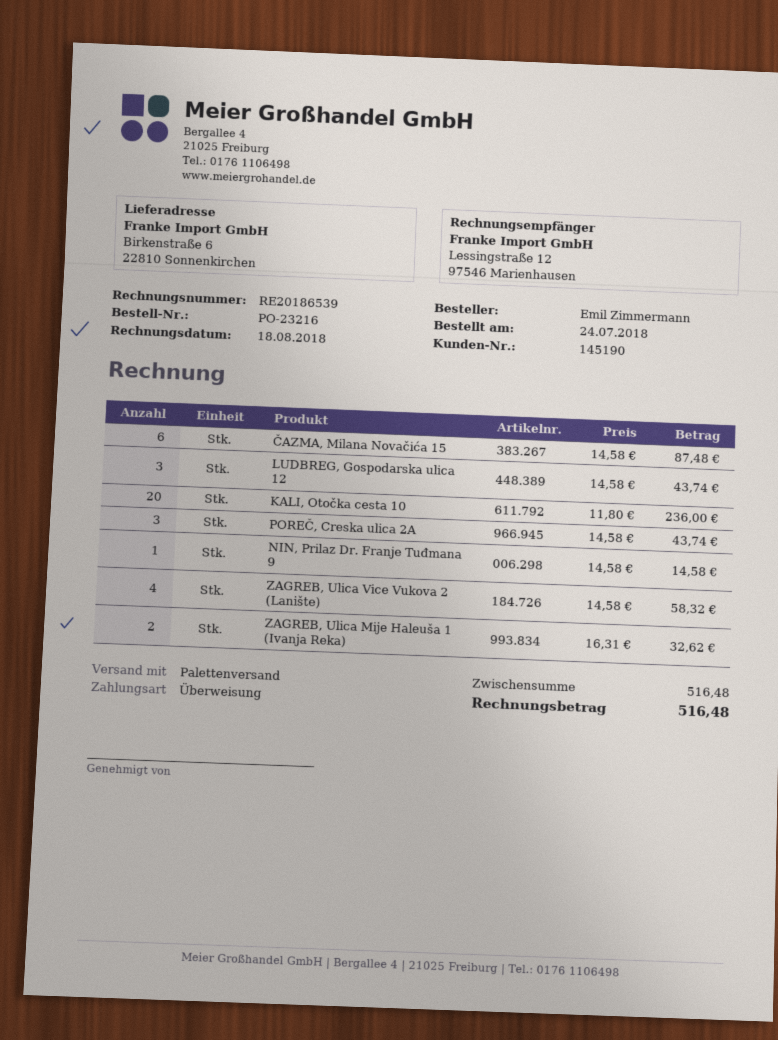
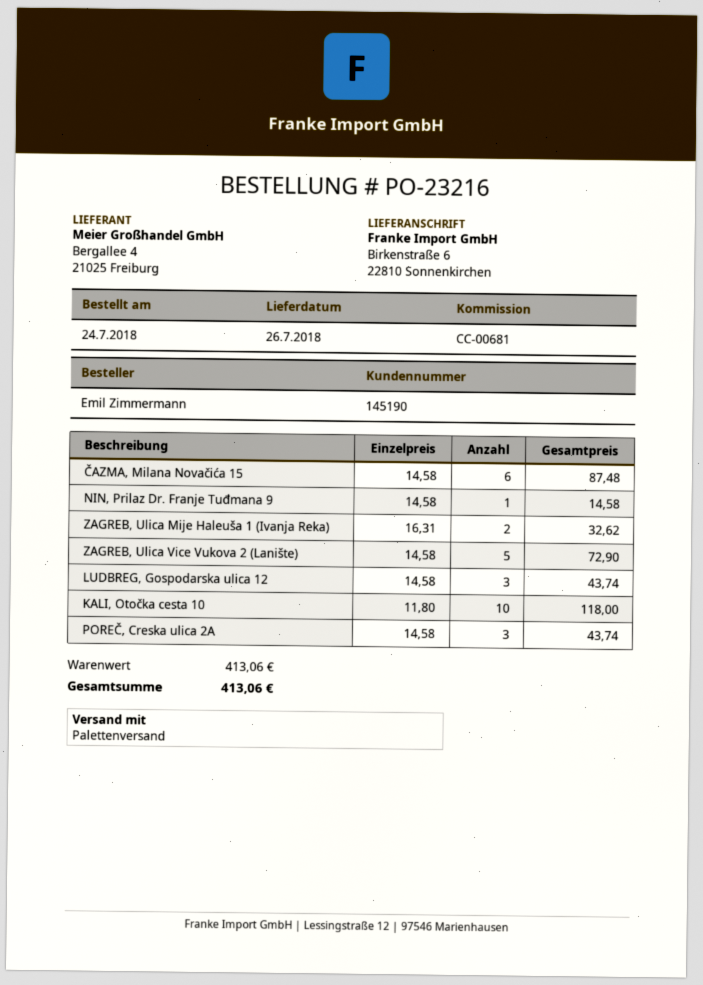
KALI, Otočka cesta 10: 20 x 11.80 = 236.00 -> 10 x 11.80 = 118.00
ZAGREB, Ulica Vice Vukova 2 (Lanište): 4 x 14.58 = 58.32 -> 5 x 14.58 = 72.90
subtotal: 516.48 -> 413.06
total: 516.48 -> 413.06

